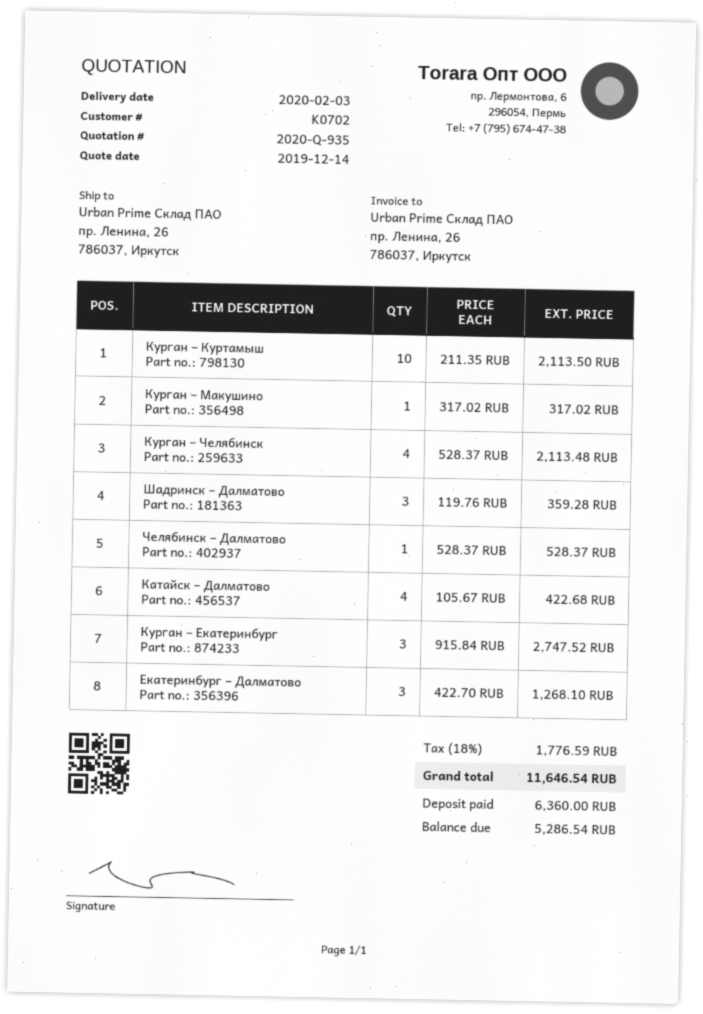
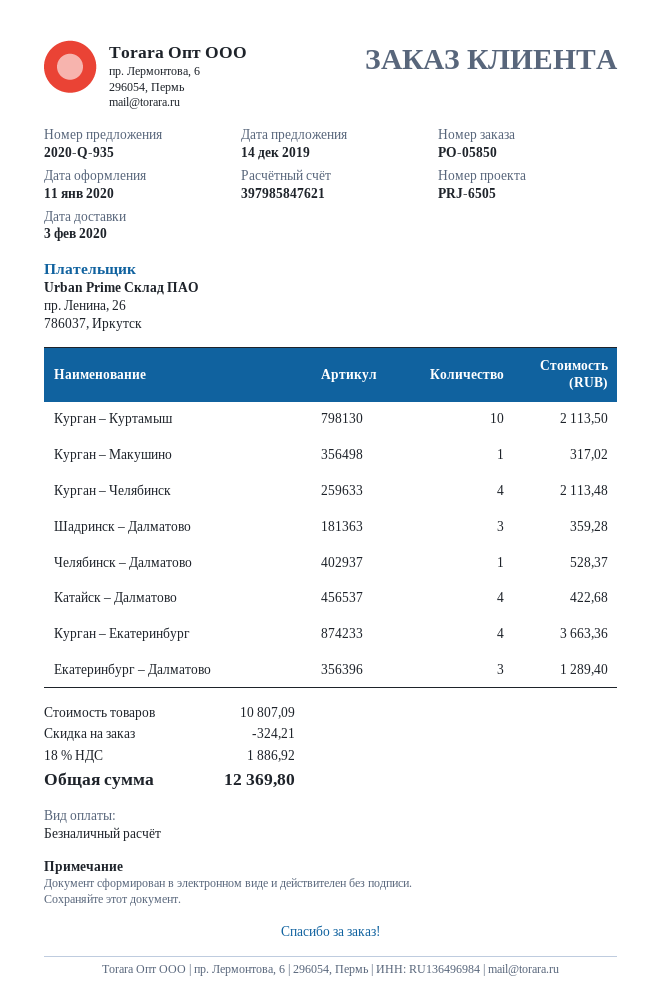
Курган – Екатеринбург: 3 for 2747.52 -> 4 for 3663.36
Екатеринбург – Далматово: 3 for 1268.10 -> 3 for 1289.40
discount: none -> 324.21
tax: 18% = 1776.59 -> 18% = 1886.92
total: 11646.54 -> 12369.80

